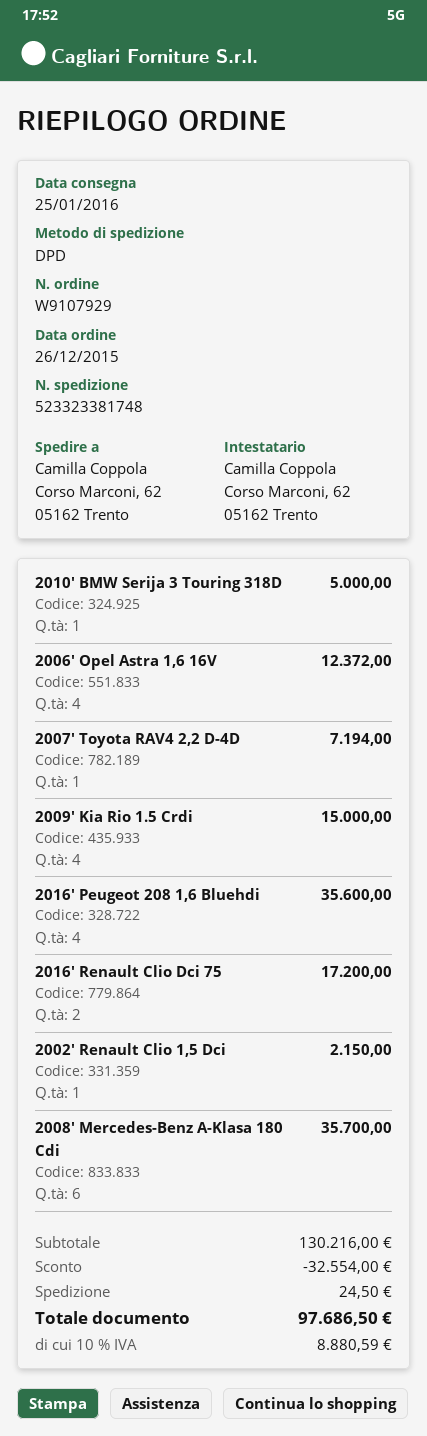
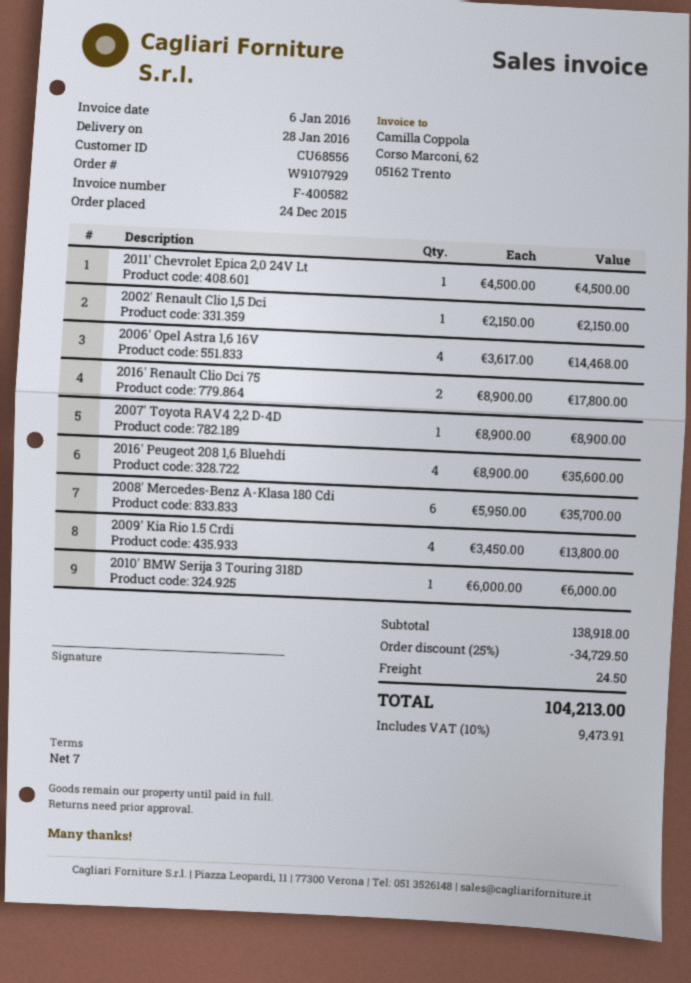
order date: 2015-12-26 -> 2015-12-24
delivery date: 2016-01-25 -> 2016-01-28
2010' BMW Serija 3 Touring 318D: 1 for 5000.00 -> 1 for 6000.00
2006' Opel Astra 1,6 16V: 4 for 12372.00 -> 4 for 14468.00
2007' Toyota RAV4 2,2 D-4D: 1 for 7194.00 -> 1 for 8900.00
2009' Kia Rio 1.5 Crdi: 4 for 15000.00 -> 4 for 13800.00
2016' Renault Clio Dci 75: 2 for 17200.00 -> 2 for 17800.00
2011' Chevrolet Epica 2,0 24V Lt: none -> 1 for 4500.00
subtotal: 130216.00 -> 138918.00
discount: 32554.00 -> 34729.50
tax: 10% = 8880.59 -> 10% = 9473.91
total: 97686.50 -> 104213.00

